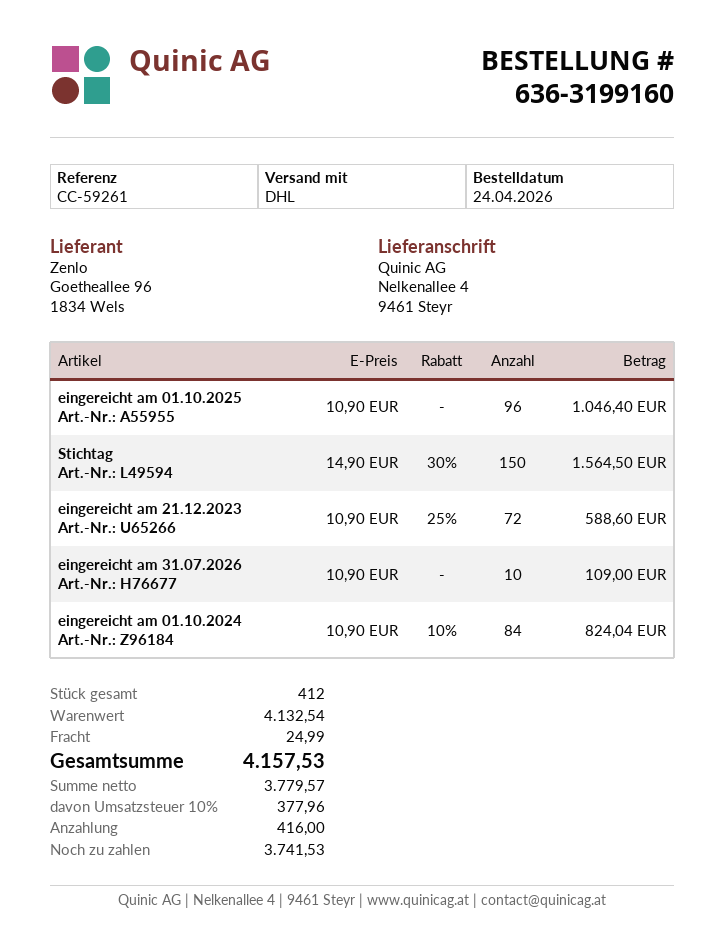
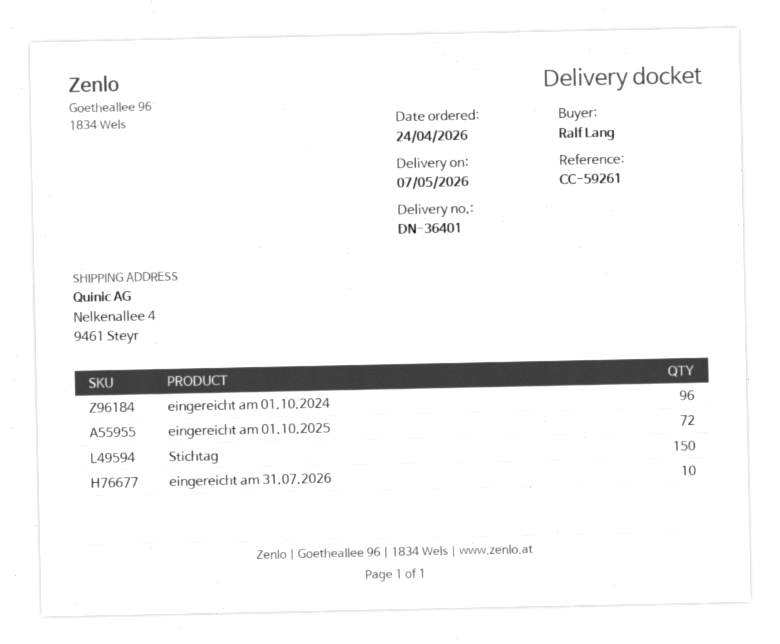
eingereicht am 01.10.2025: 96 -> 72
eingereicht am 21.12.2023: 72 -> none
eingereicht am 01.10.2024: 84 -> 96

